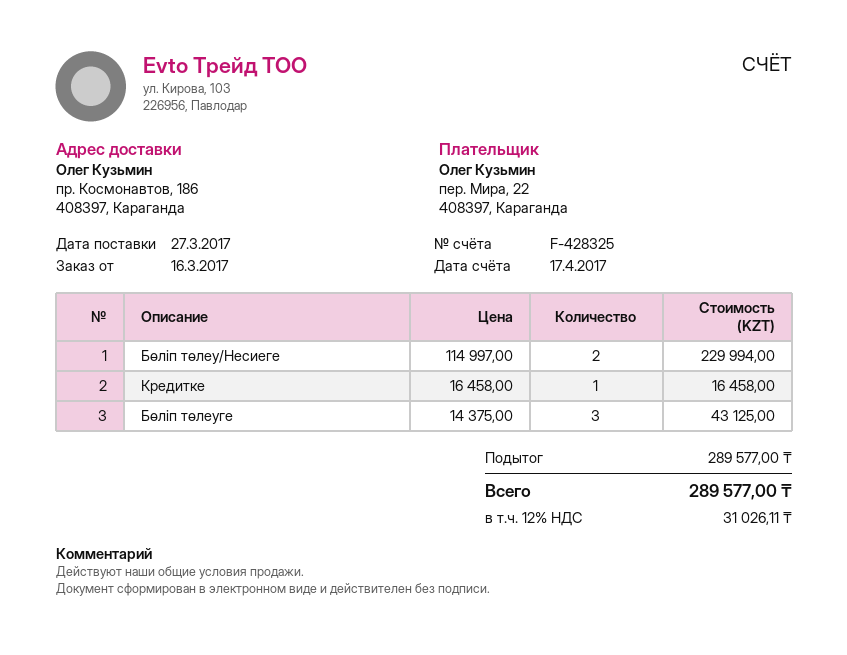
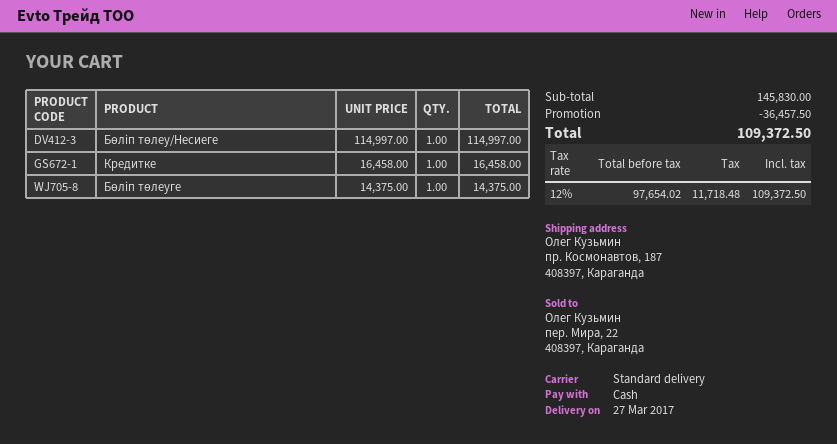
ship to: пр. Космонавтов, 186, 408397, Караганда -> пр. Космонавтов, 187, 408397, Караганда
Бөліп төлеу/Несиеге: 2 x 114997.00 = 229994.00 -> 1 x 114997.00 = 114997.00
Бөліп төлеуге: 3 x 14375.00 = 43125.00 -> 1 x 14375.00 = 14375.00
subtotal: 289577.00 -> 145830.00
discount: none -> 36457.50
tax: 12% = 31026.11 -> 12% = 11718.48
total: 289577.00 -> 109372.50

